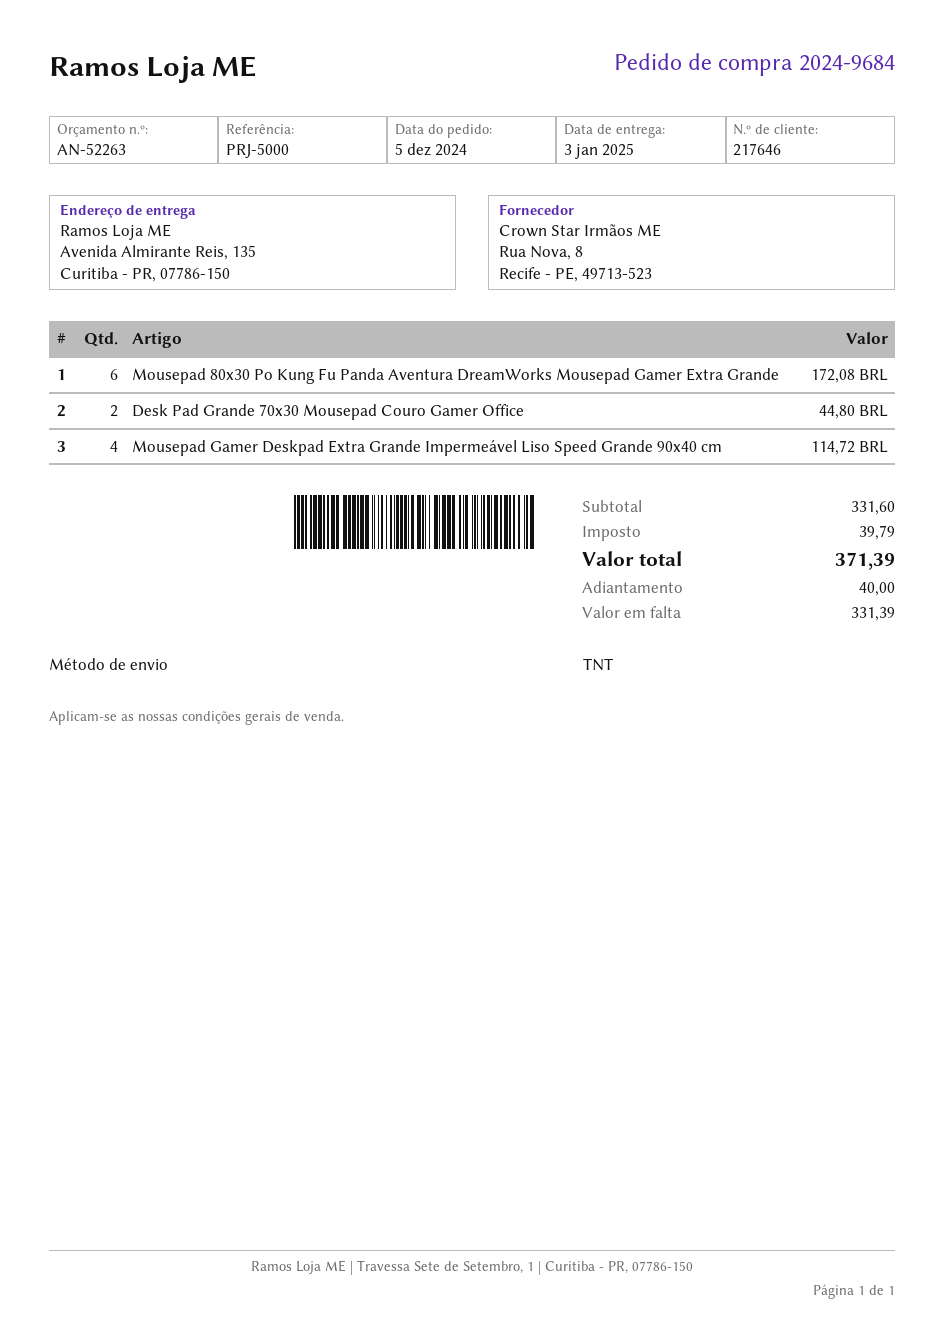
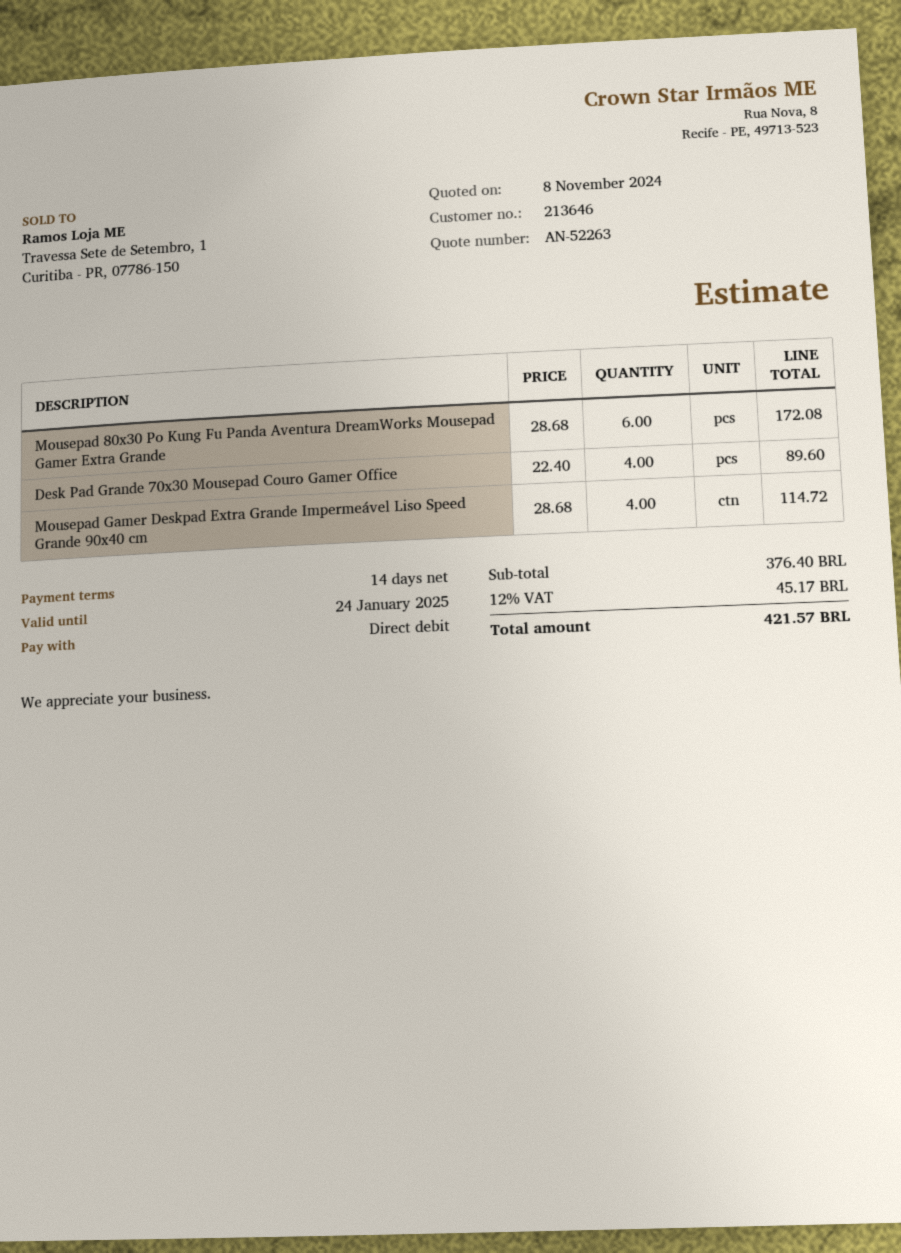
customer number: 217646 -> 213646
Desk Pad Grande 70x30 Mousepad Couro Gamer Office: 2 for 44.80 -> 4 for 89.60
subtotal: 331.60 -> 376.40
tax: 39.79 -> 45.17
total: 371.39 -> 421.57

